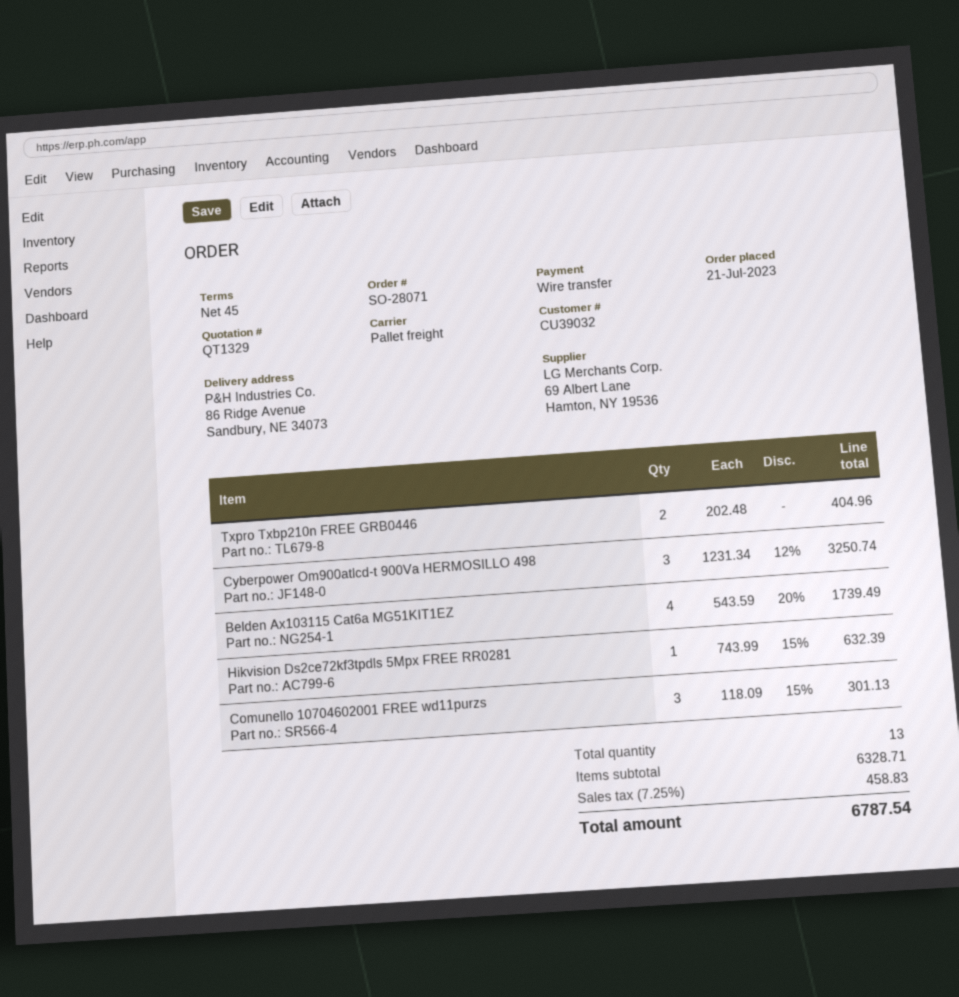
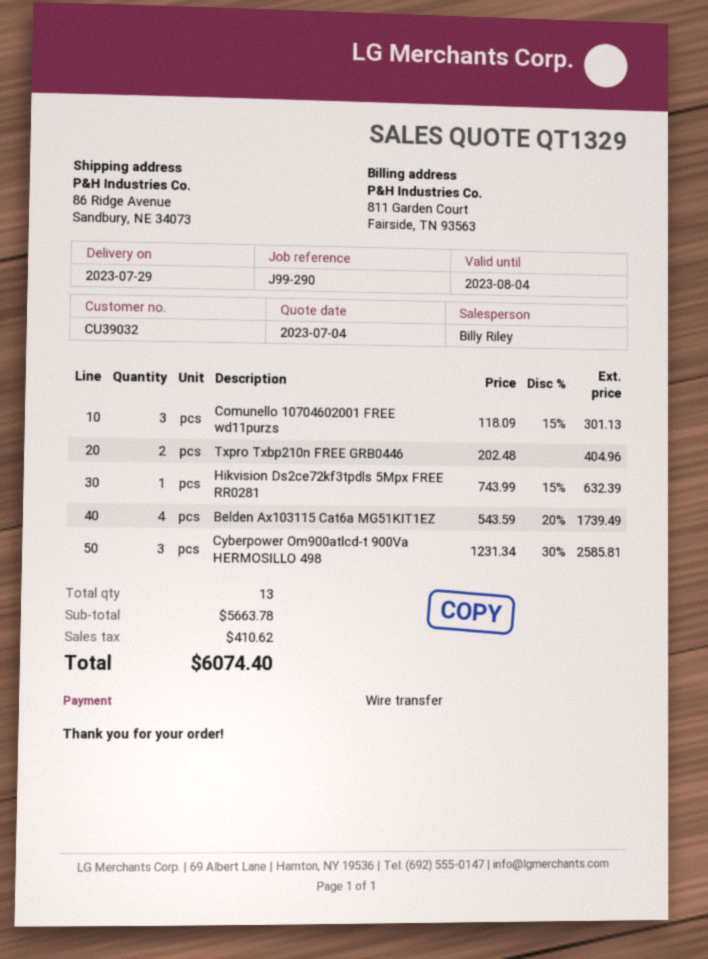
Cyberpower Om900atlcd-t 900Va HERMOSILLO 498: 3 x 1231.34 - 12% = 3250.74 -> 3 x 1231.34 - 30% = 2585.81
subtotal: 6328.71 -> 5663.78
tax: 458.83 -> 410.62
total: 6787.54 -> 6074.40

